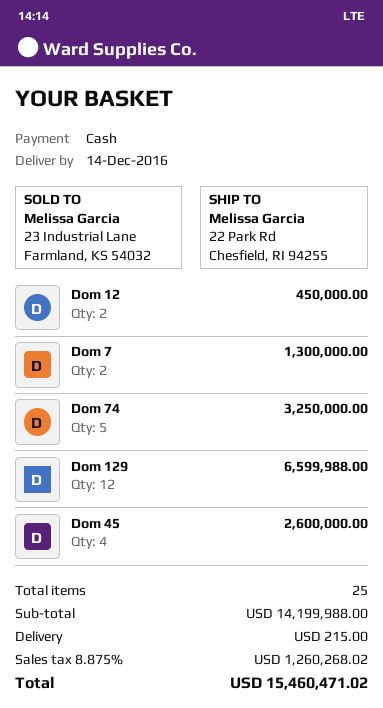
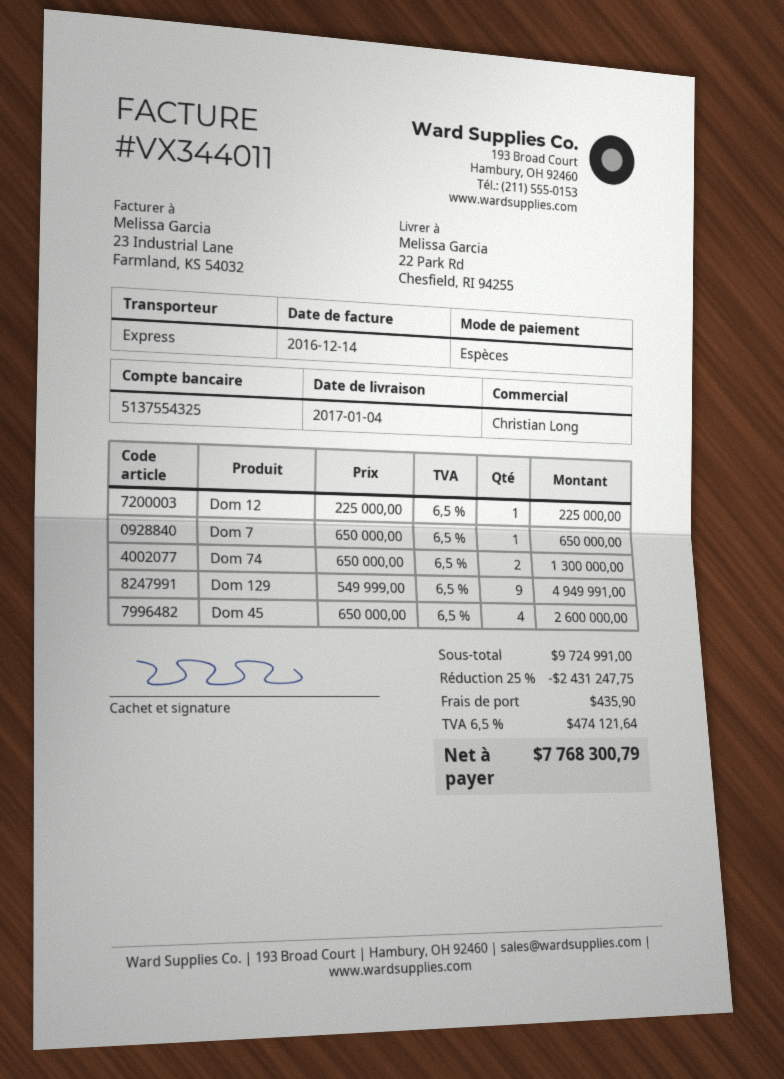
delivery date: 2016-12-14 -> 2017-01-04
Dom 12: 2 for 450000.00 -> 1 for 225000.00
Dom 7: 2 for 1300000.00 -> 1 for 650000.00
Dom 74: 5 for 3250000.00 -> 2 for 1300000.00
Dom 129: 12 for 6599988.00 -> 9 for 4949991.00
subtotal: 14199988.00 -> 9724991.00
discount: none -> 25% = 2431247.75
shipping: 215.00 -> 435.90
tax: 8.875% = 1260268.02 -> 6.5% = 474121.64
total: 15460471.02 -> 7768300.79

